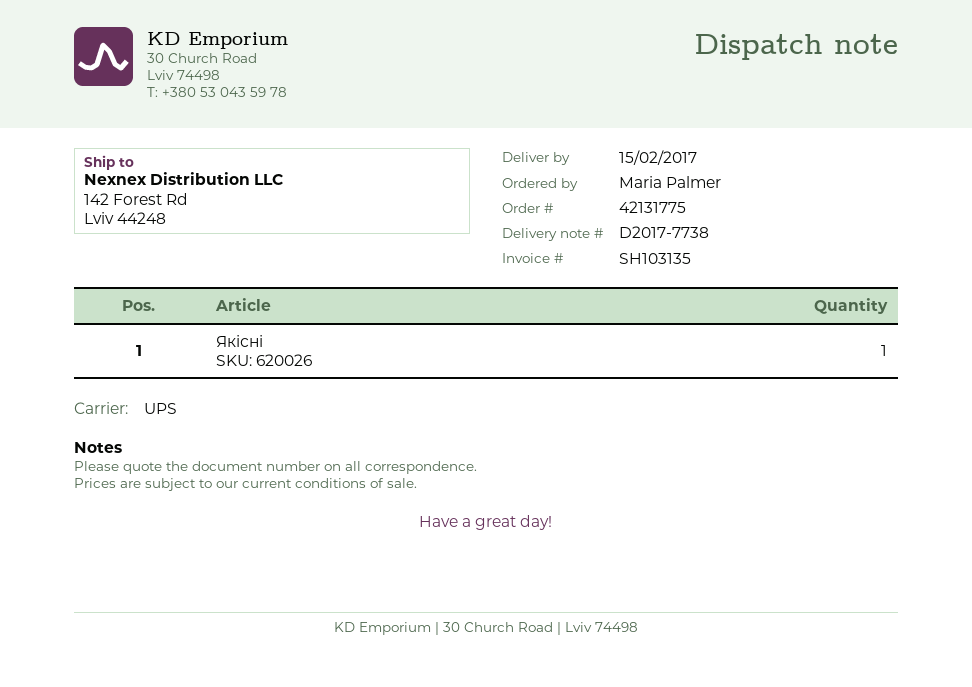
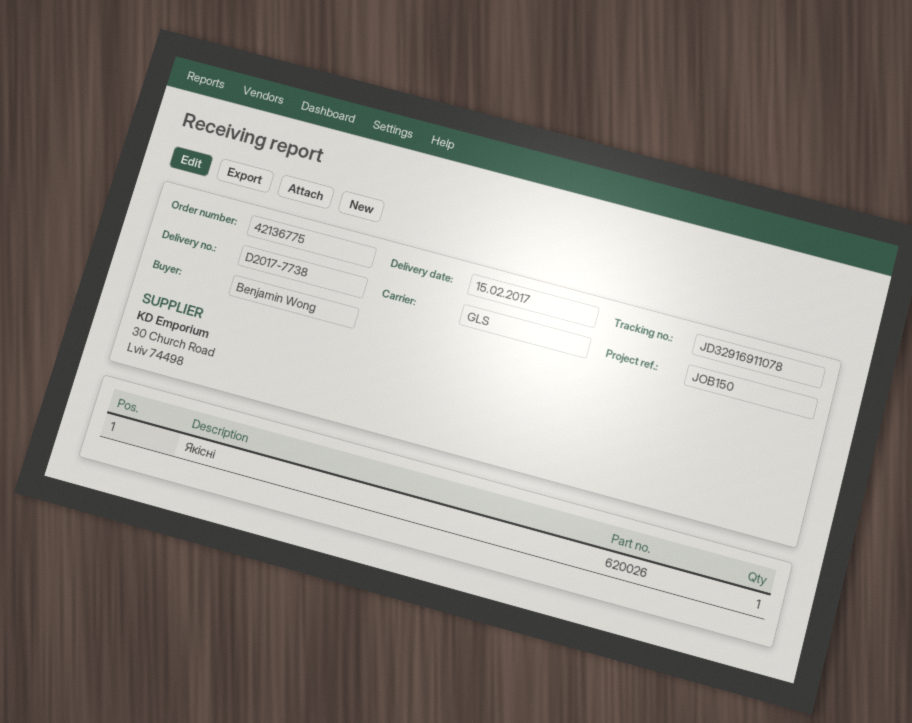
order number: 42131775 -> 42136775
ordered by: Maria Palmer -> Benjamin Wong
shipping method: UPS -> GLS

